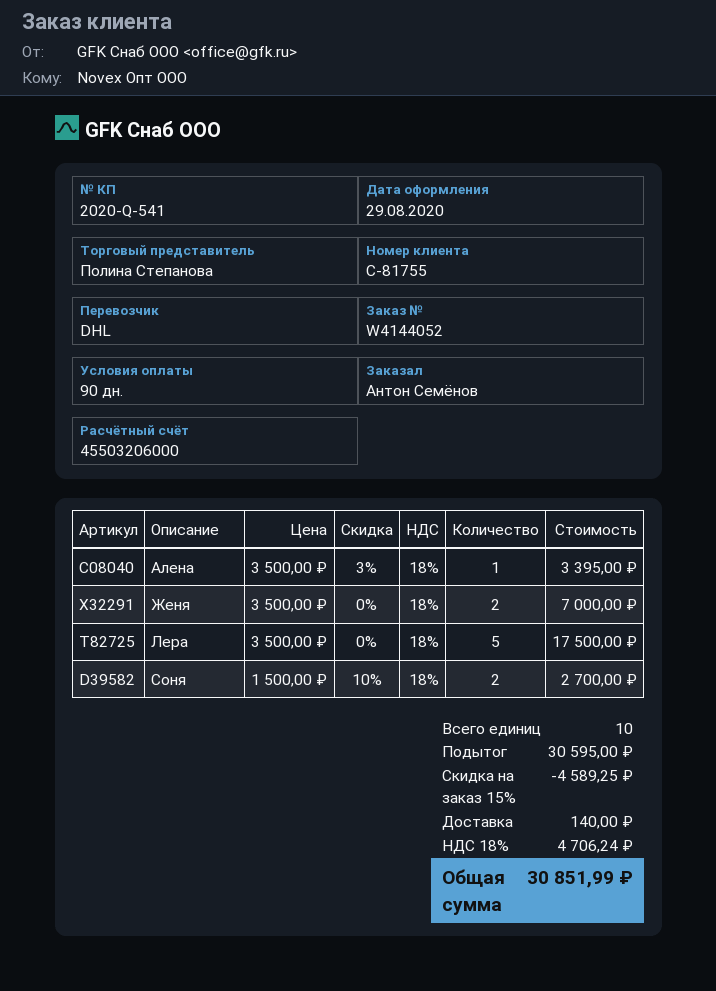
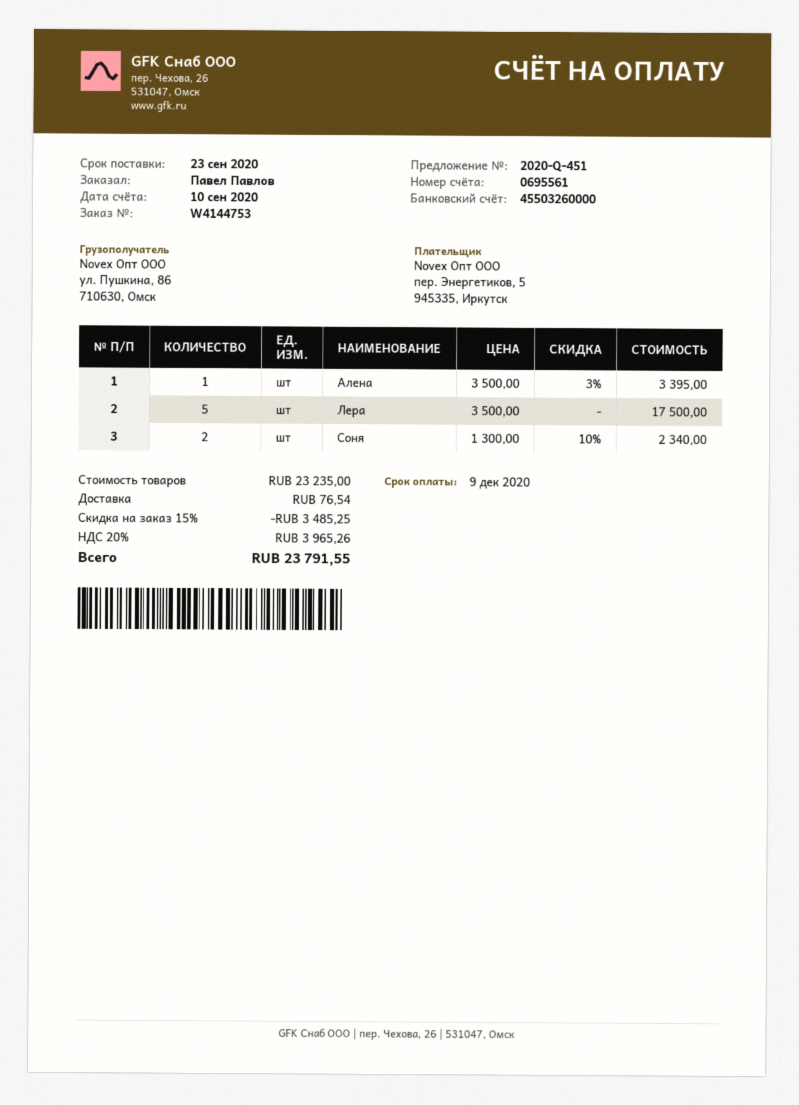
quote number: 2020-Q-541 -> 2020-Q-451
order number: W4144052 -> W4144753
ordered by: Антон Семёнов -> Павел Павлов
bank account: 45503206000 -> 45503260000
Женя: 2 x 3500.00 = 7000.00 -> none
Соня: 2 x 1500.00 - 10% = 2700.00 -> 2 x 1300.00 - 10% = 2340.00
subtotal: 30595.00 -> 23235.00
discount: 15% = 4589.25 -> 15% = 3485.25
shipping: 140.00 -> 76.54
tax: 18% = 4706.24 -> 20% = 3965.26
total: 30851.99 -> 23791.55

